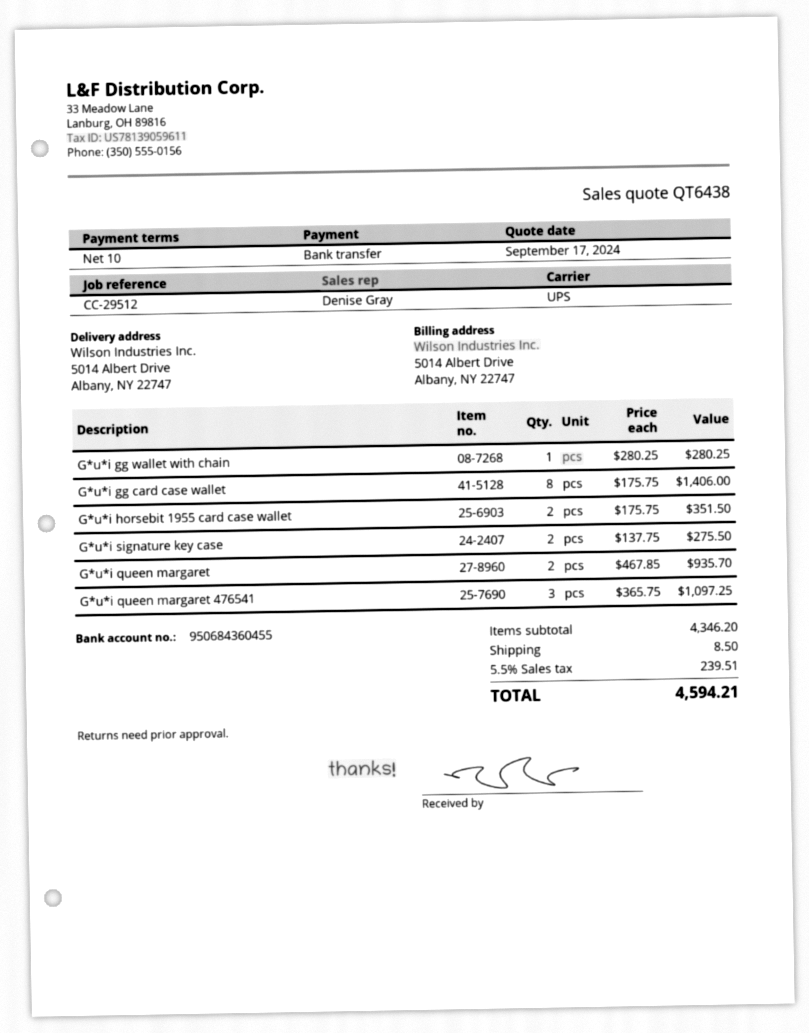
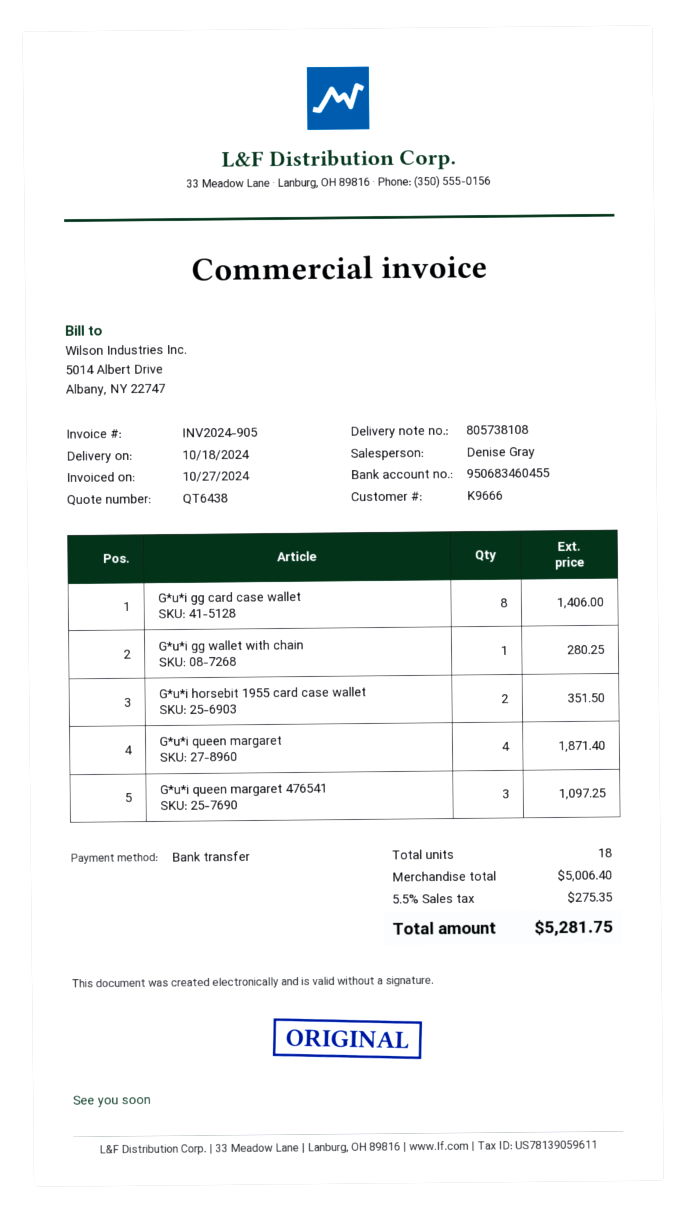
bank account: 950684360455 -> 950683460455
G*u*i signature key case: 2 for 275.50 -> none
G*u*i queen margaret: 2 for 935.70 -> 4 for 1871.40
subtotal: 4346.20 -> 5006.40
shipping: 8.50 -> none
tax: 5.5% = 239.51 -> 5.5% = 275.35
total: 4594.21 -> 5281.75

